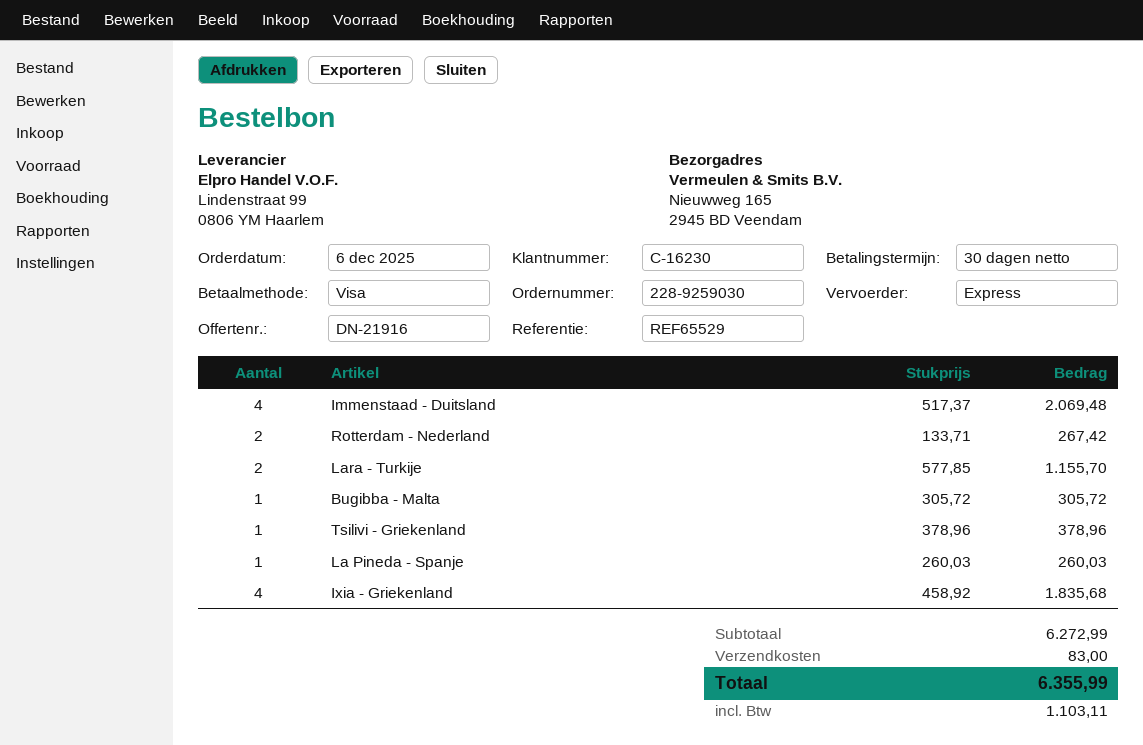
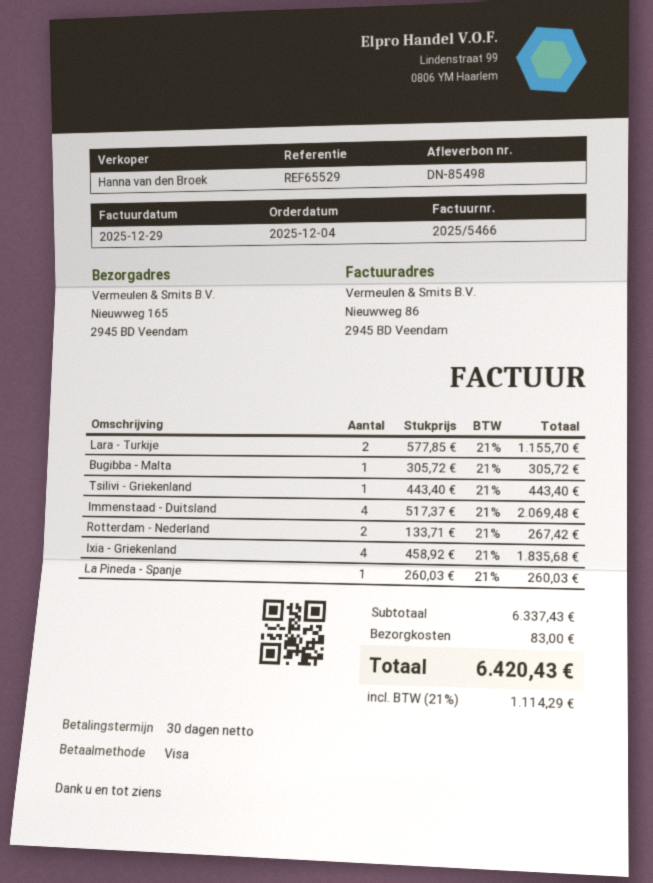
order date: 2025-12-06 -> 2025-12-04
Tsilivi - Griekenland: 1 x 378.96 = 378.96 -> 1 x 443.40 = 443.40
subtotal: 6272.99 -> 6337.43
tax: 1103.11 -> 1114.29
total: 6355.99 -> 6420.43

